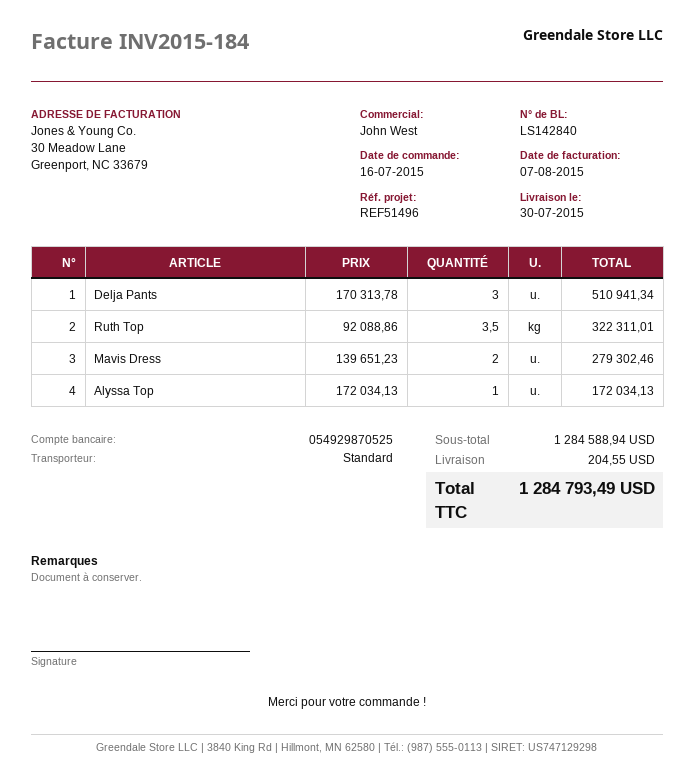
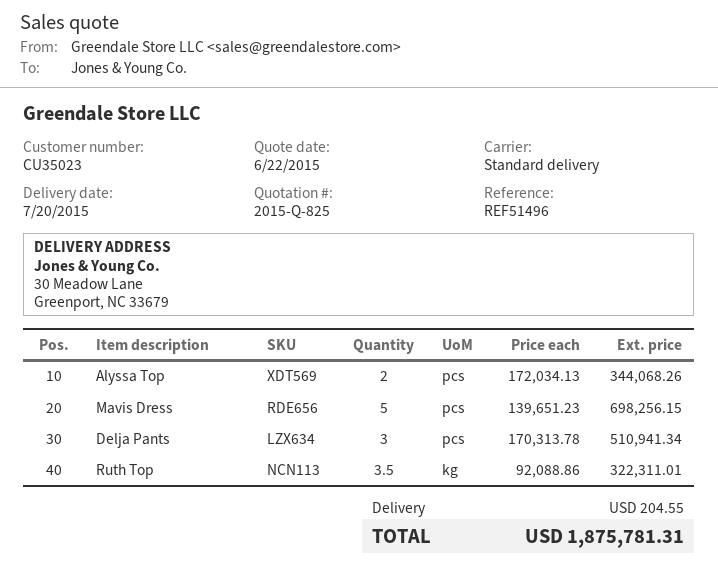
delivery date: 2015-07-30 -> 2015-07-20
Mavis Dress: 2 x 139651.23 = 279302.46 -> 5 x 139651.23 = 698256.15
Alyssa Top: 1 x 172034.13 = 172034.13 -> 2 x 172034.13 = 344068.26
total: 1284793.49 -> 1875781.31

